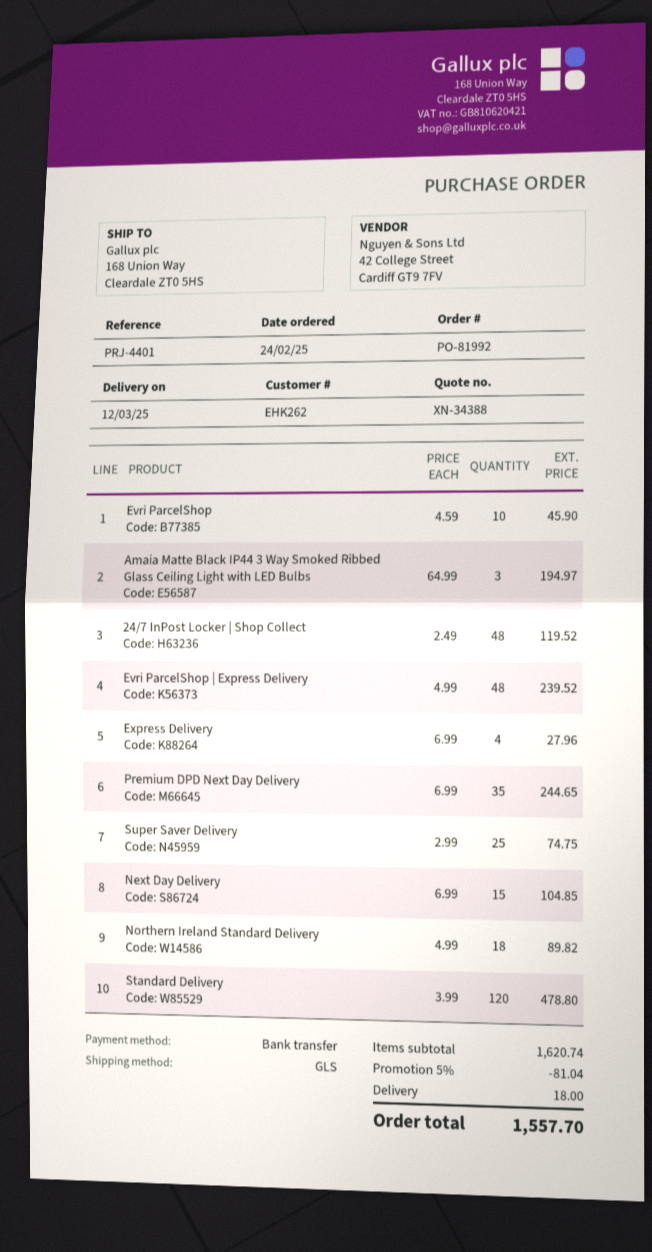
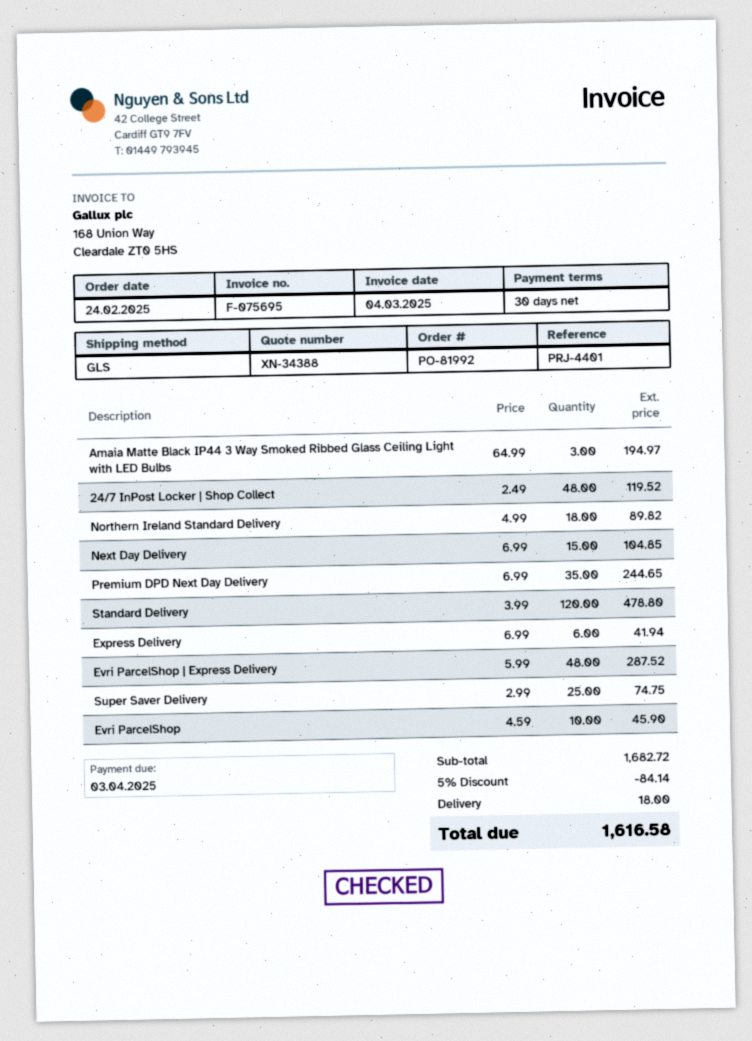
Evri ParcelShop | Express Delivery: 48 x 4.99 = 239.52 -> 48 x 5.99 = 287.52
Express Delivery: 4 x 6.99 = 27.96 -> 6 x 6.99 = 41.94
subtotal: 1620.74 -> 1682.72
discount: 5% = 81.04 -> 5% = 84.14
total: 1557.70 -> 1616.58

